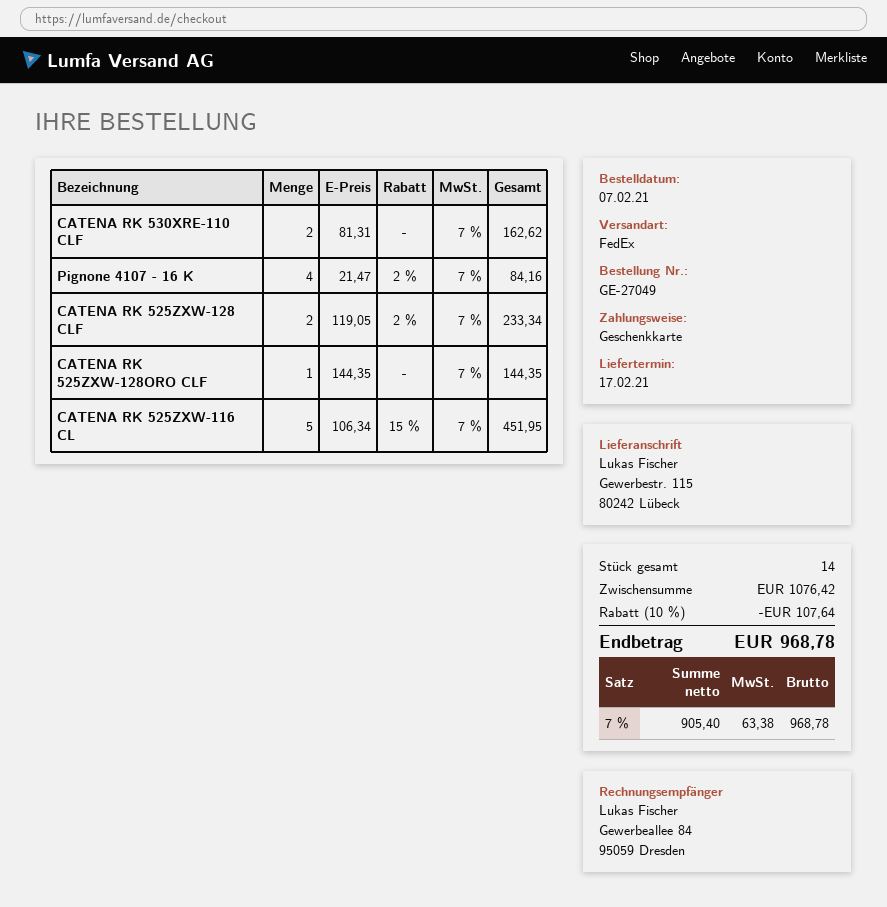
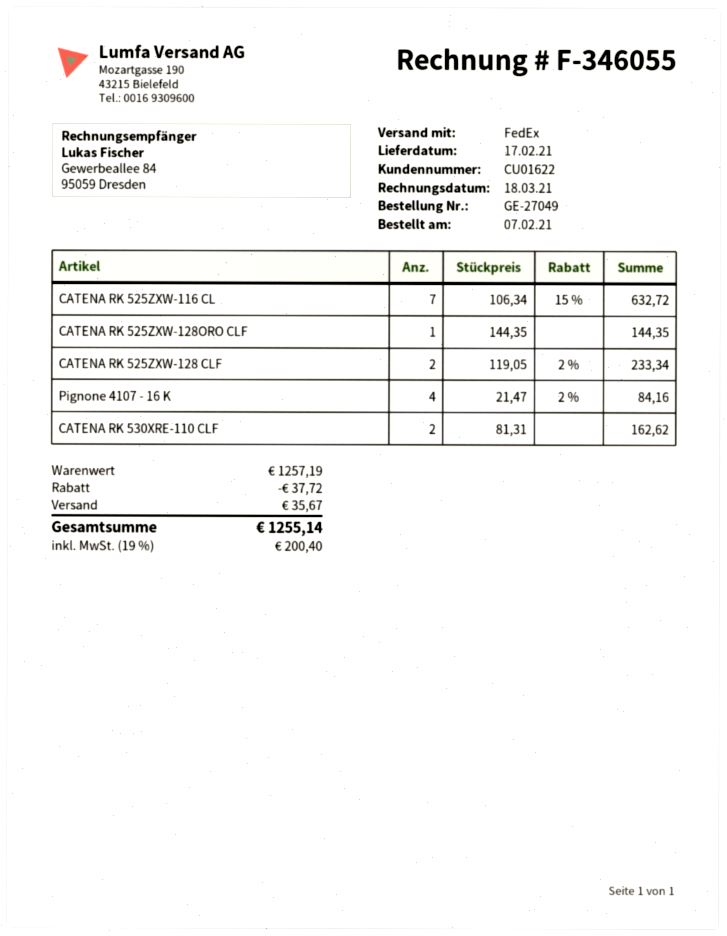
CATENA RK 525ZXW-116 CL: 5 x 106.34 - 15% = 451.95 -> 7 x 106.34 - 15% = 632.72
subtotal: 1076.42 -> 1257.19
discount: 107.64 -> 37.72
shipping: none -> 35.67
tax: 7% = 63.38 -> 19% = 200.40
total: 968.78 -> 1255.14

